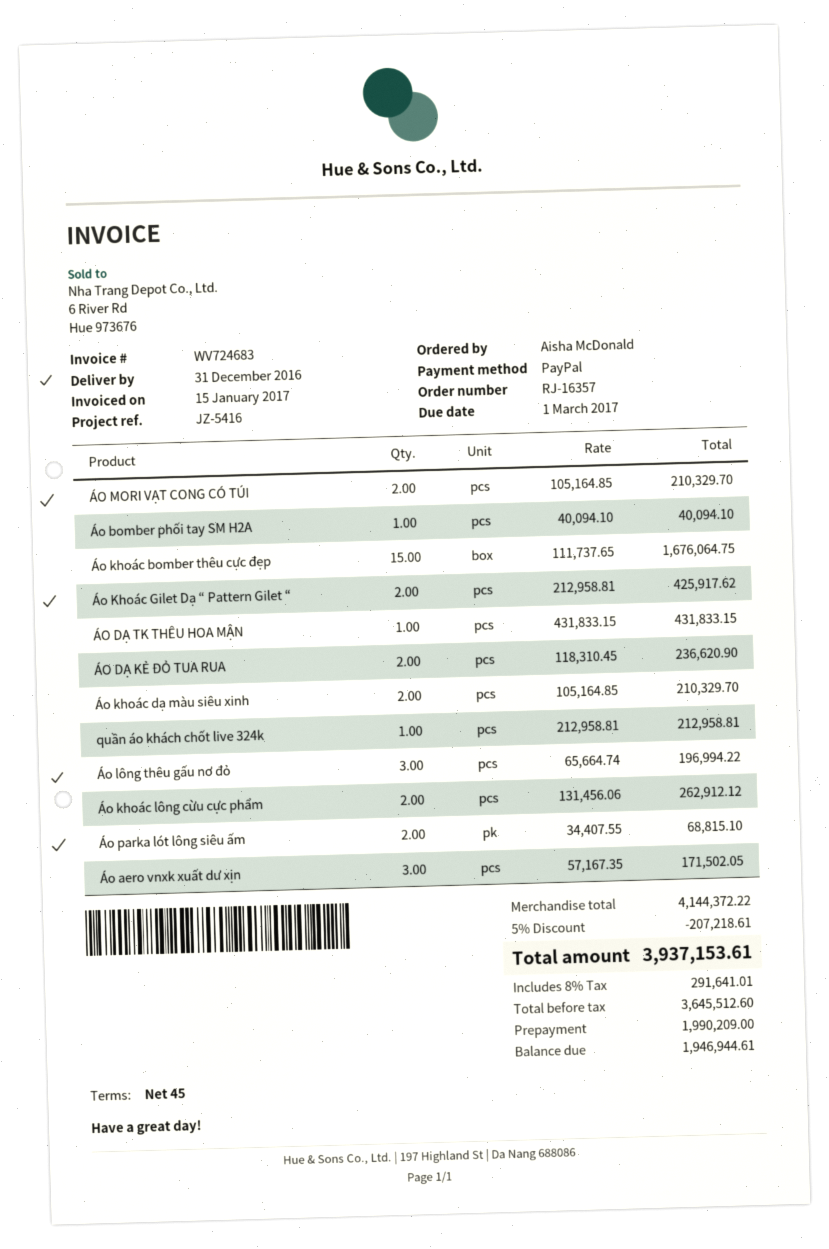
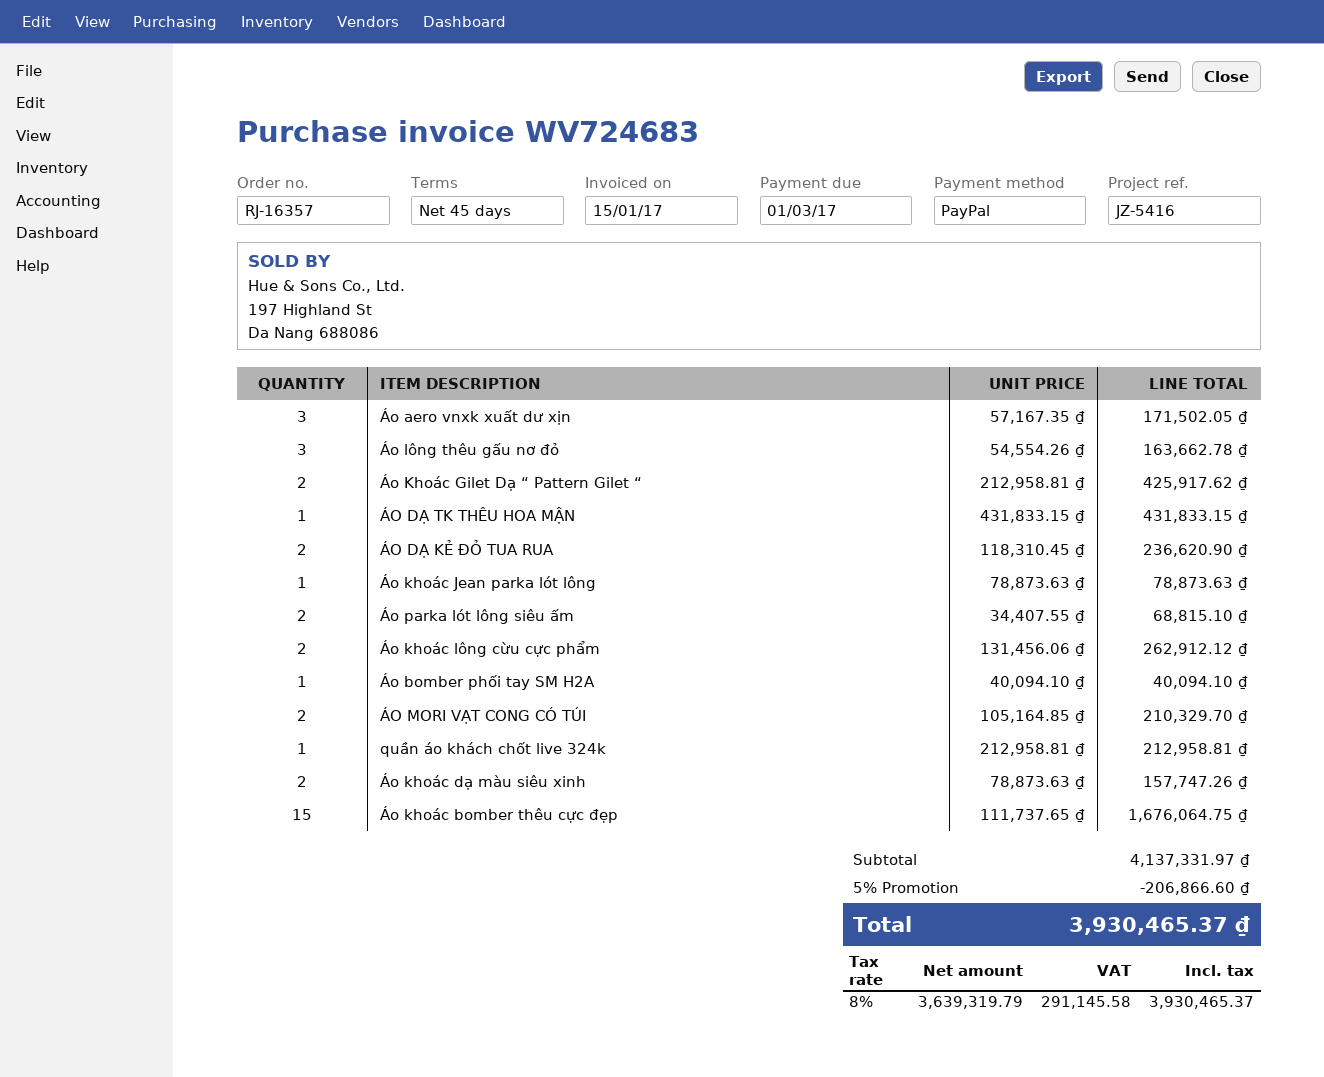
Áo khoác dạ màu siêu xinh: 2 x 105164.85 = 210329.70 -> 2 x 78873.63 = 157747.26
Áo lông thêu gấu nơ đỏ: 3 x 65664.74 = 196994.22 -> 3 x 54554.26 = 163662.78
Áo khoác Jean parka lót lông: none -> 1 x 78873.63 = 78873.63
subtotal: 4144372.22 -> 4137331.97
discount: 5% = 207218.61 -> 5% = 206866.60
net: 3645512.60 -> 3639319.79
tax: 8% = 291641.01 -> 8% = 291145.58
total: 3937153.61 -> 3930465.37

